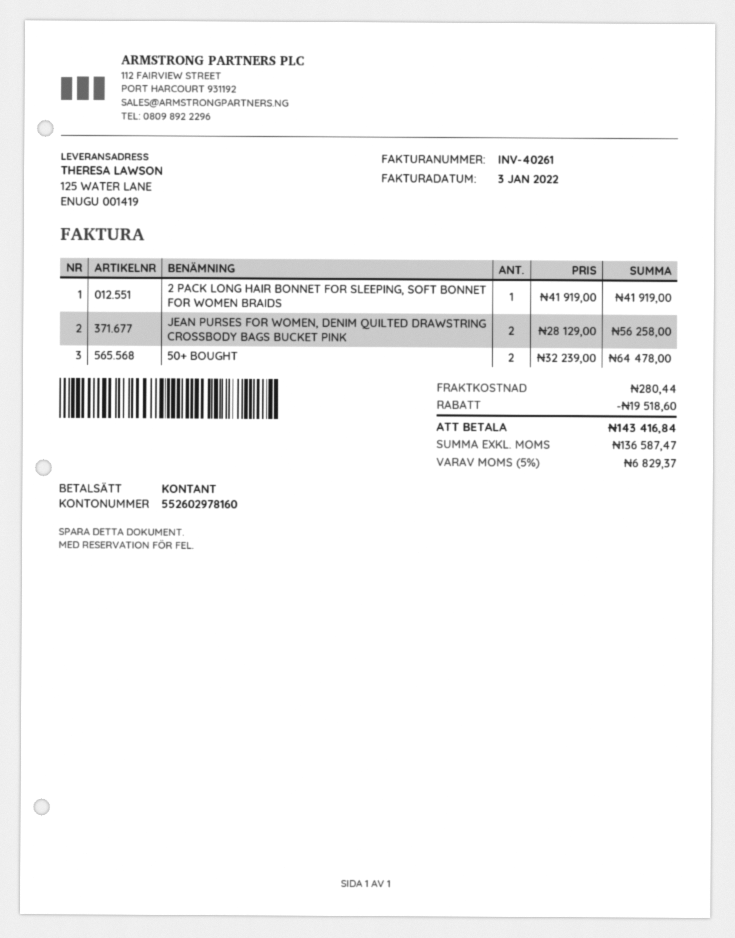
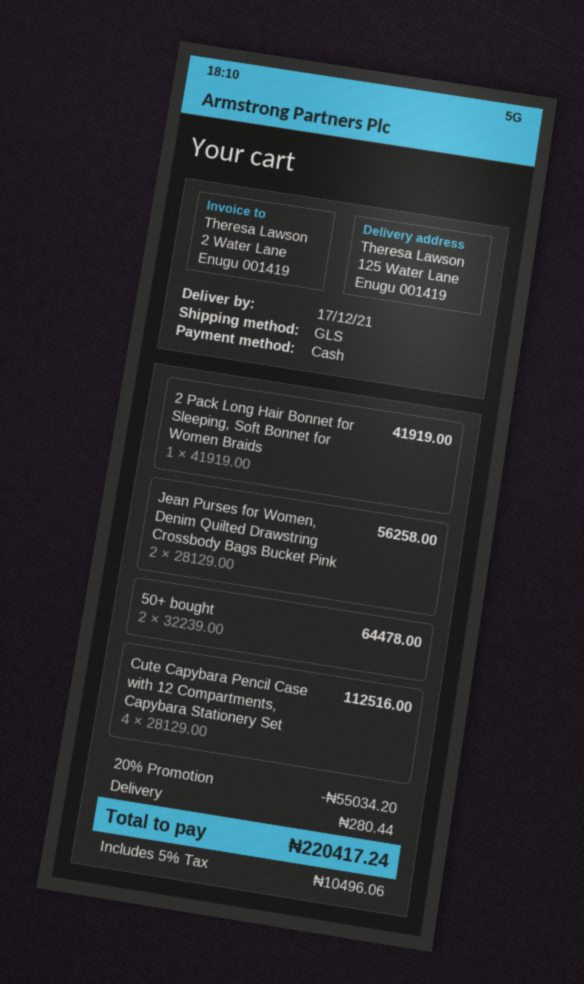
Cute Capybara Pencil Case with 12 Compartments, Capybara Stationery Set: none -> 4 x 28129.00 = 112516.00
discount: 19518.60 -> 55034.20
tax: 5% = 6829.37 -> 5% = 10496.06
total: 143416.84 -> 220417.24

